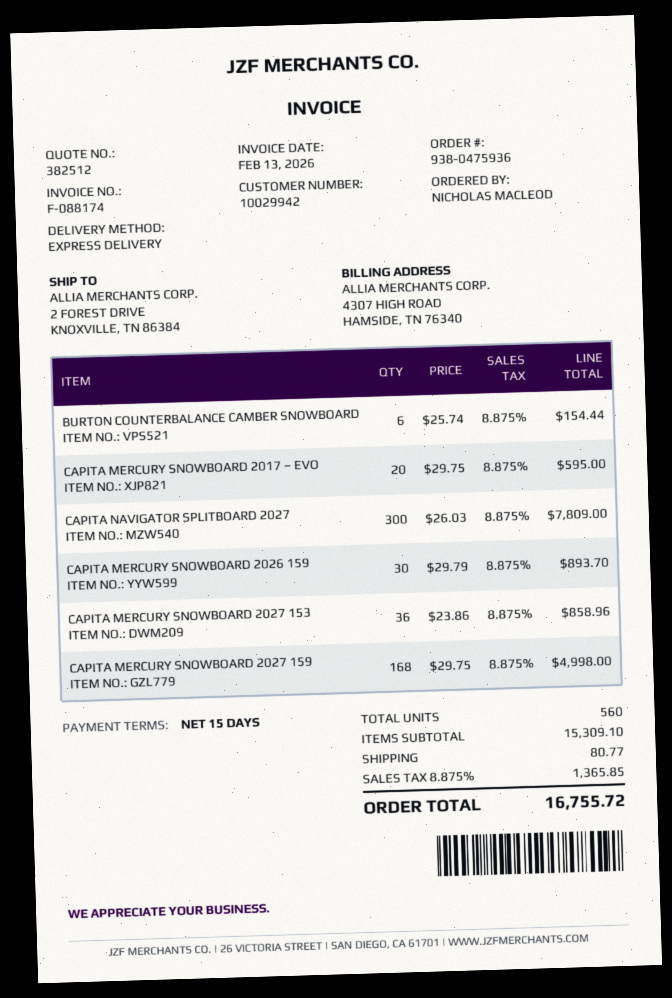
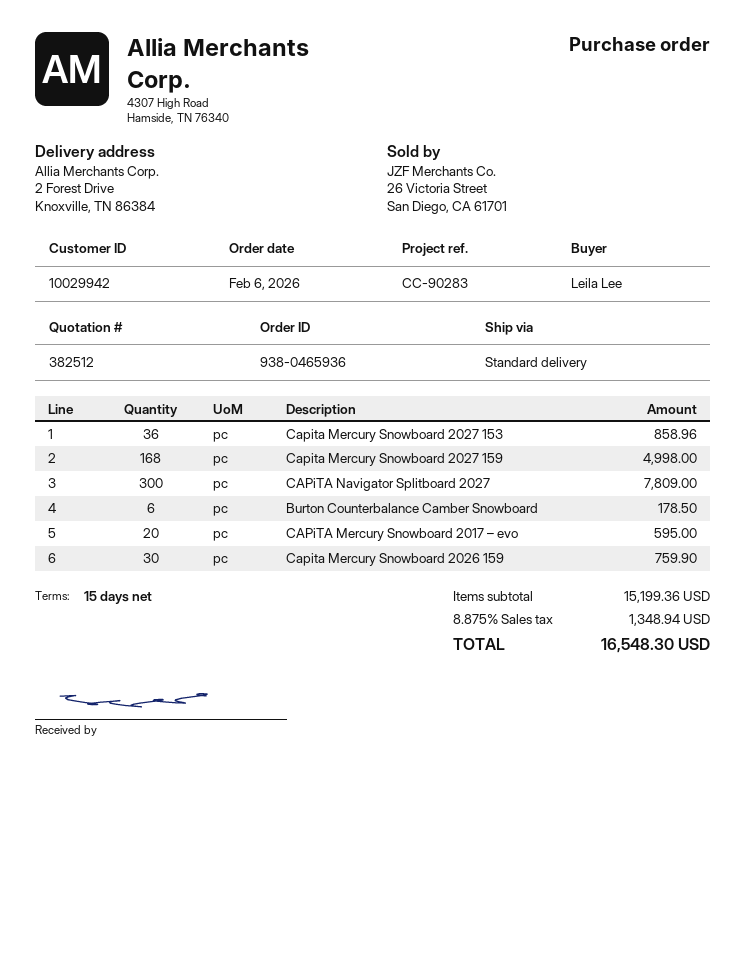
order number: 938-0475936 -> 938-0465936
ordered by: NICHOLAS MACLEOD -> Leila Lee
shipping method: express -> standard
BURTON COUNTERBALANCE CAMBER SNOWBOARD: 6 for 154.44 -> 6 for 178.50
CAPITA MERCURY SNOWBOARD 2026 159: 30 for 893.70 -> 30 for 759.90
subtotal: 15309.10 -> 15199.36
shipping: 80.77 -> none
tax: 8.875% = 1365.85 -> 8.875% = 1348.94
total: 16755.72 -> 16548.30

